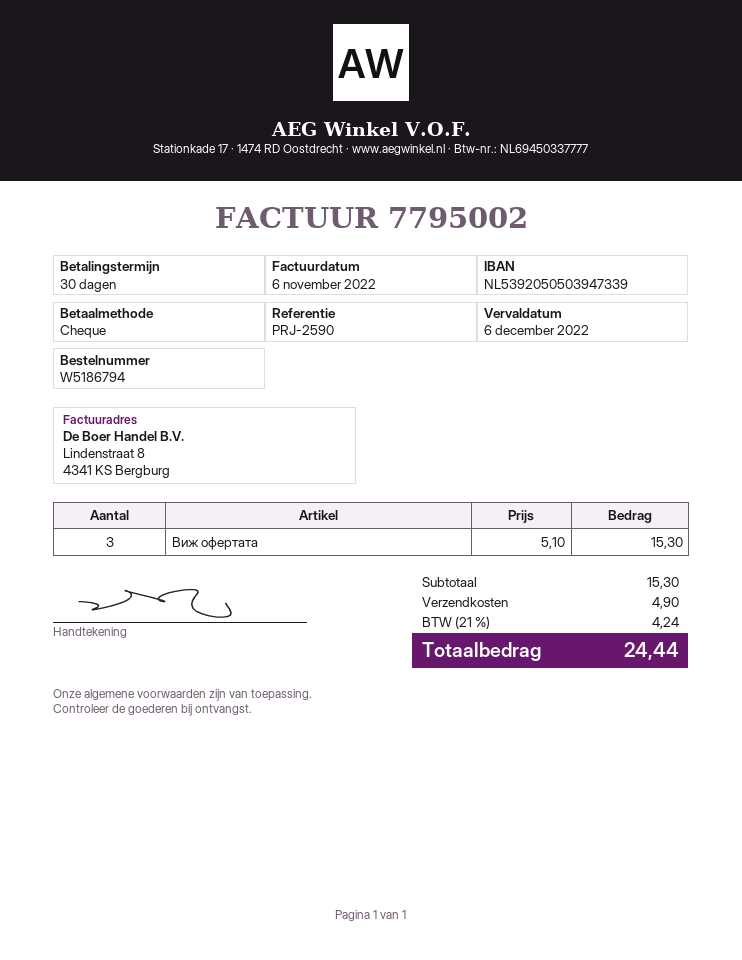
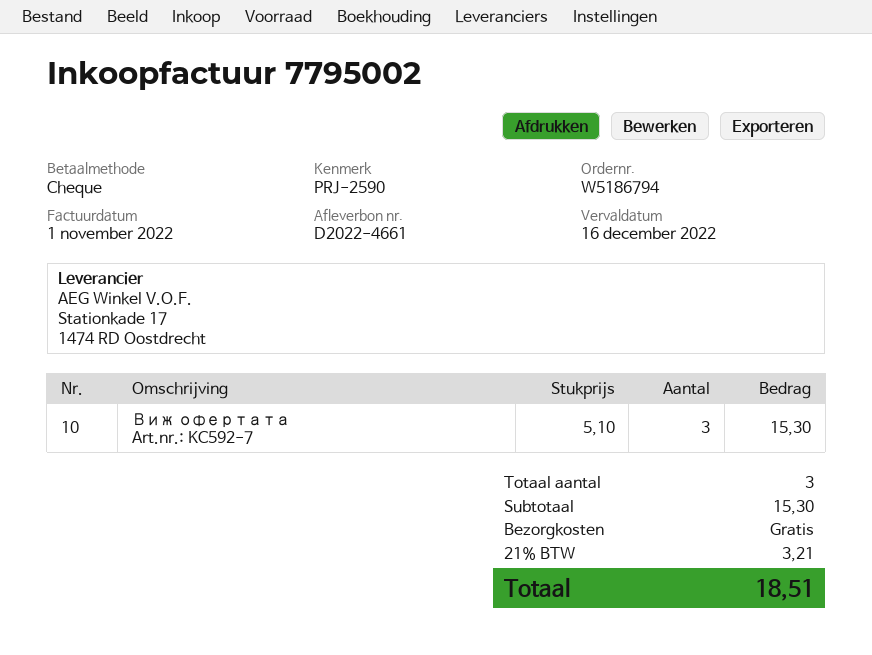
invoice date: 2022-11-06 -> 2022-11-01
due date: 2022-12-06 -> 2022-12-16
shipping: 4.90 -> 0.00
tax: 21% = 4.24 -> 21% = 3.21
total: 24.44 -> 18.51

